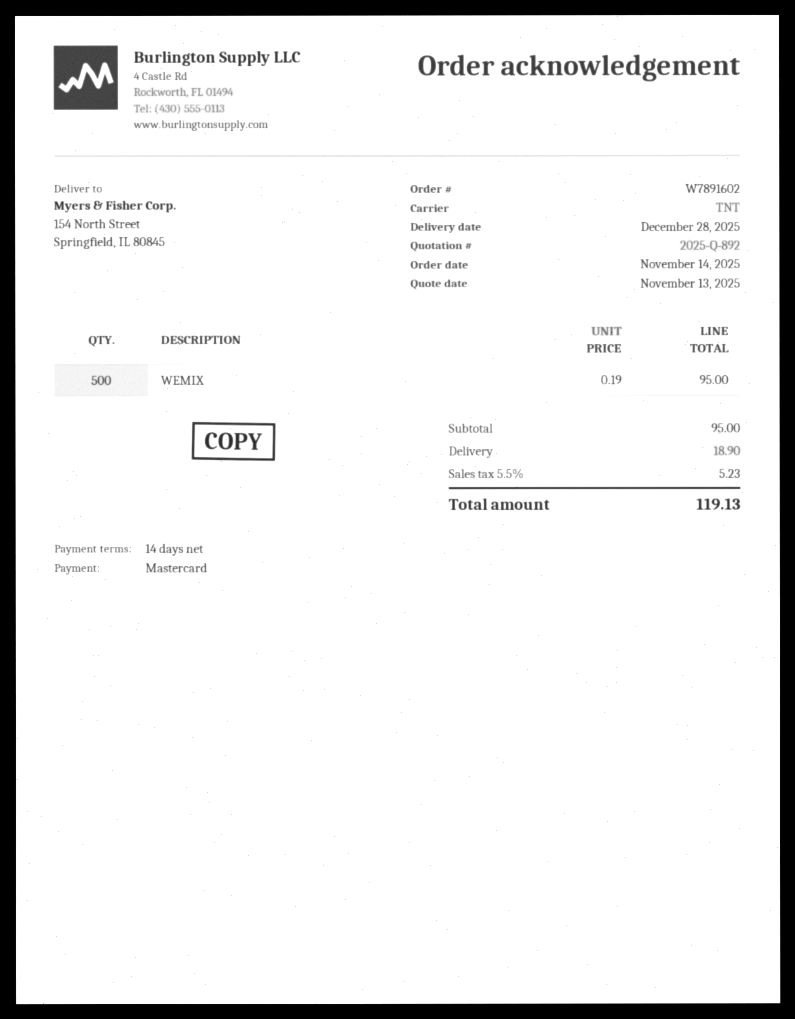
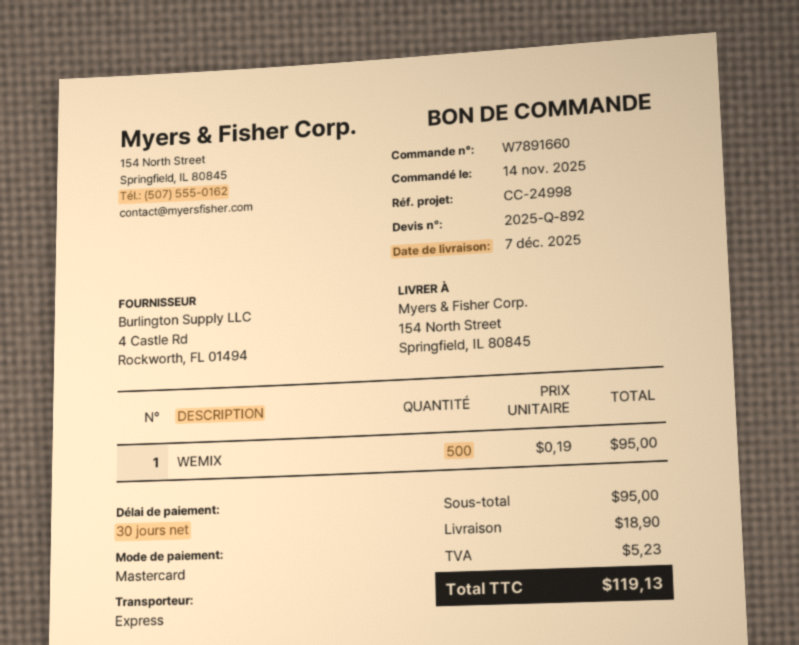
order number: W7891602 -> W7891660
delivery date: 2025-12-28 -> 2025-12-07
payment terms: 14 days -> 30 days
shipping method: TNT -> express

